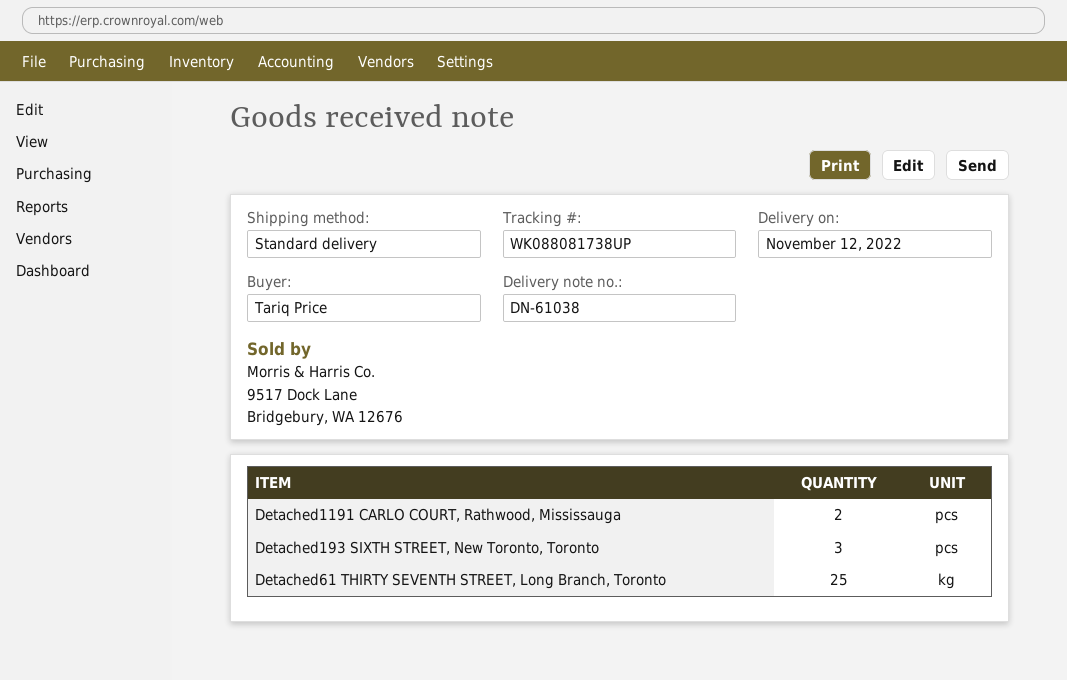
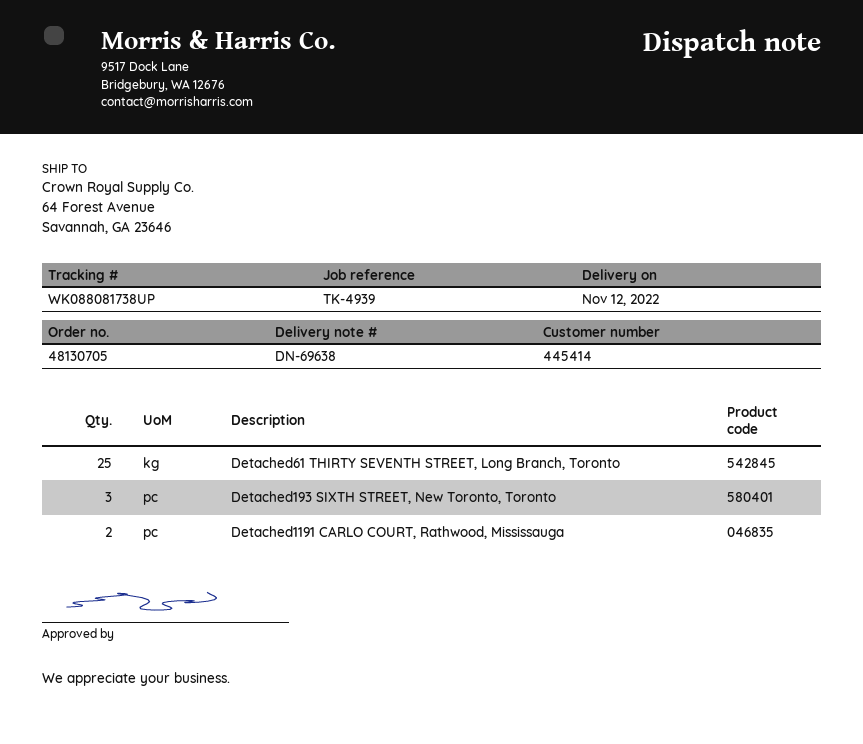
delivery note number: DN-61038 -> DN-69638

